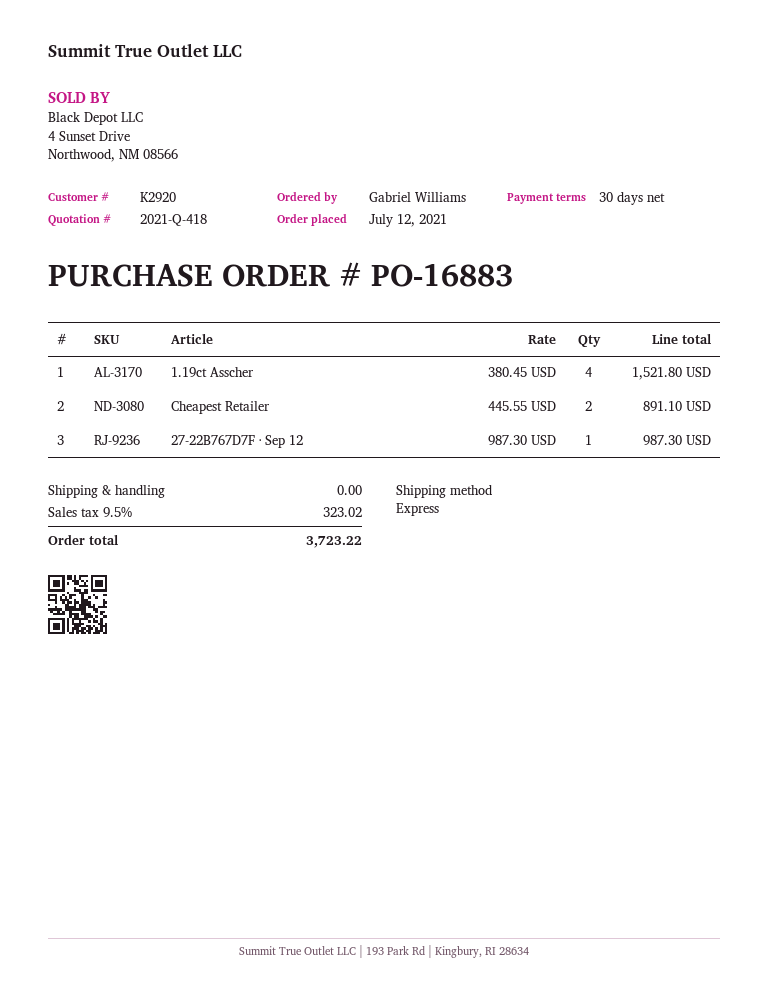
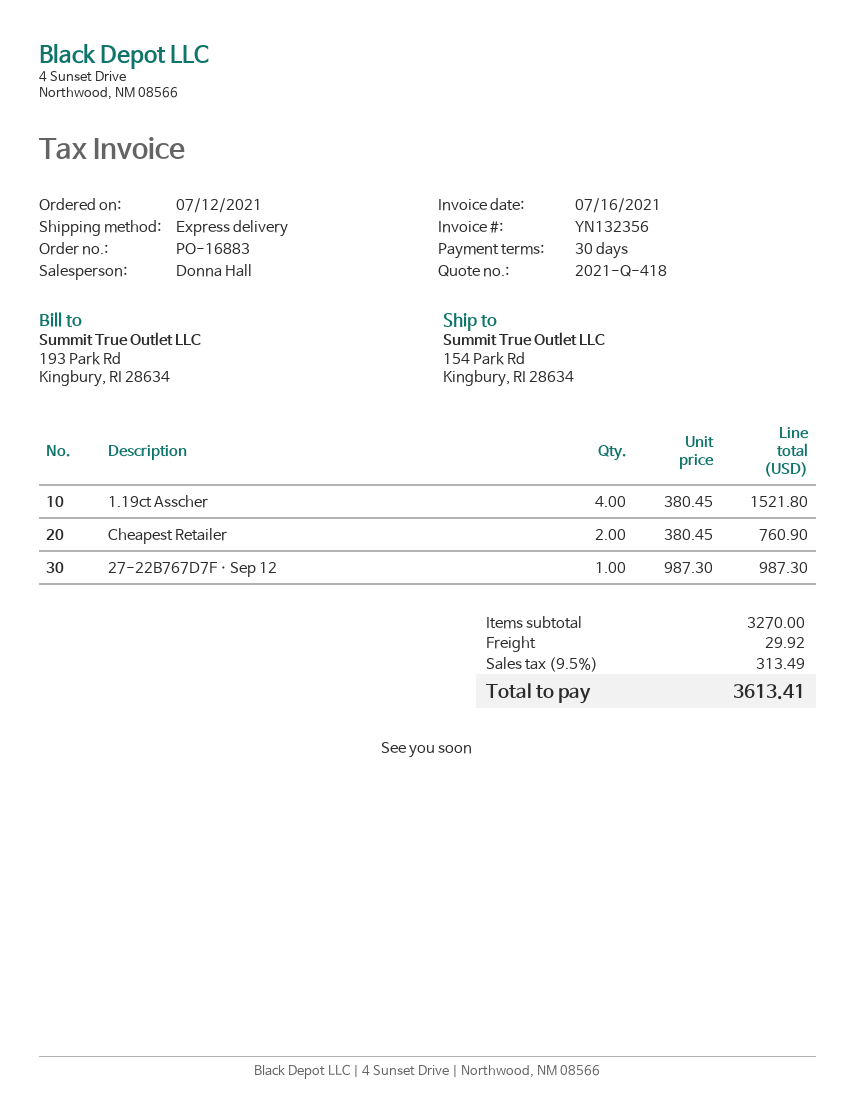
Cheapest Retailer: 2 x 445.55 = 891.10 -> 2 x 380.45 = 760.90
shipping: 0.00 -> 29.92
tax: 9.5% = 323.02 -> 9.5% = 313.49
total: 3723.22 -> 3613.41

